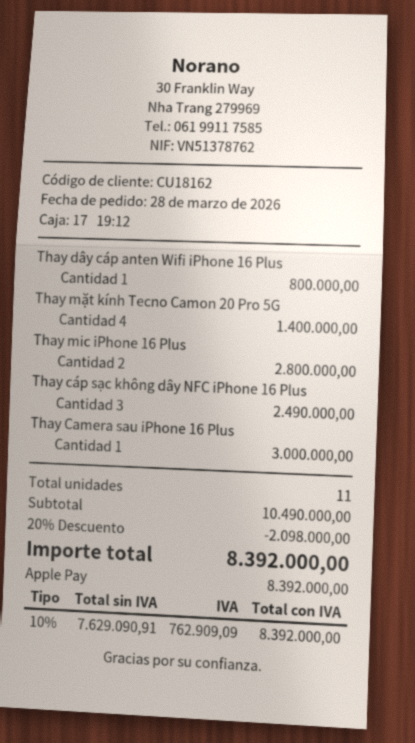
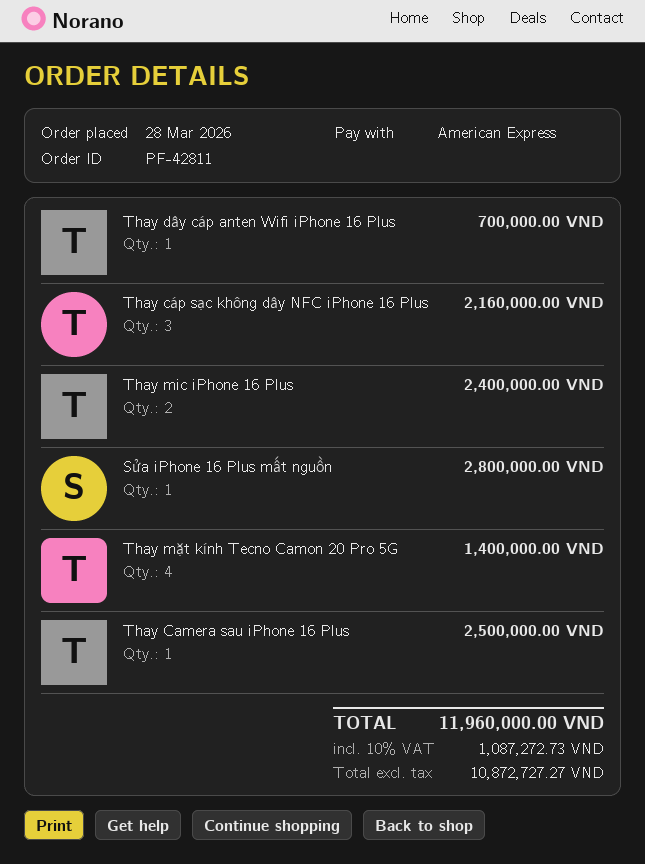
payment method: Apple Pay -> American Express
Thay dây cáp anten Wifi iPhone 16 Plus: 1 for 800000.00 -> 1 for 700000.00
Thay mic iPhone 16 Plus: 2 for 2800000.00 -> 2 for 2400000.00
Thay cáp sạc không dây NFC iPhone 16 Plus: 3 for 2490000.00 -> 3 for 2160000.00
Thay Camera sau iPhone 16 Plus: 1 for 3000000.00 -> 1 for 2500000.00
Sửa iPhone 16 Plus mất nguồn: none -> 1 for 2800000.00
discount: 20% = 2098000.00 -> none
net: 7629090.91 -> 10872727.27
tax: 10% = 762909.09 -> 10% = 1087272.73
total: 8392000.00 -> 11960000.00

